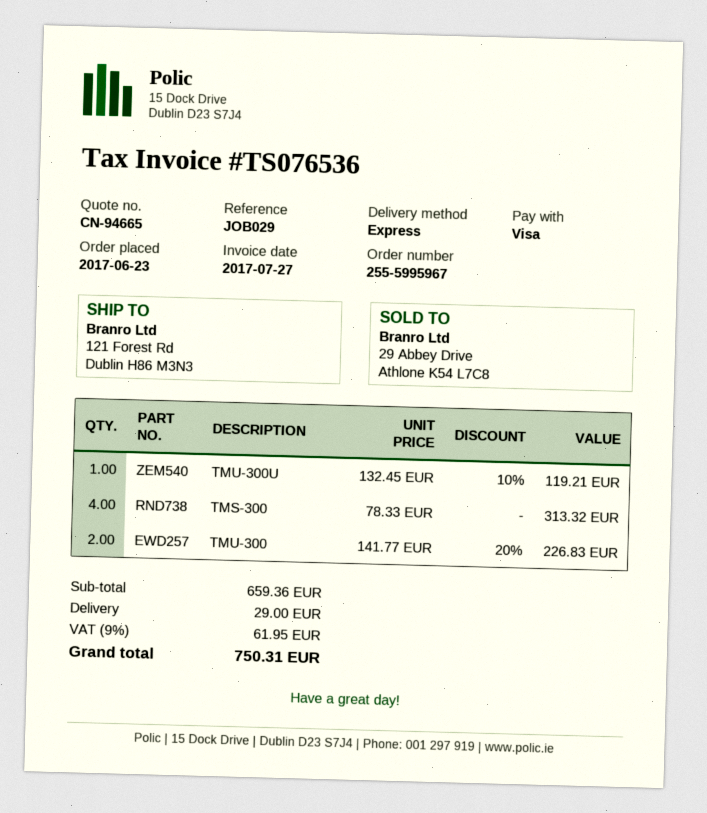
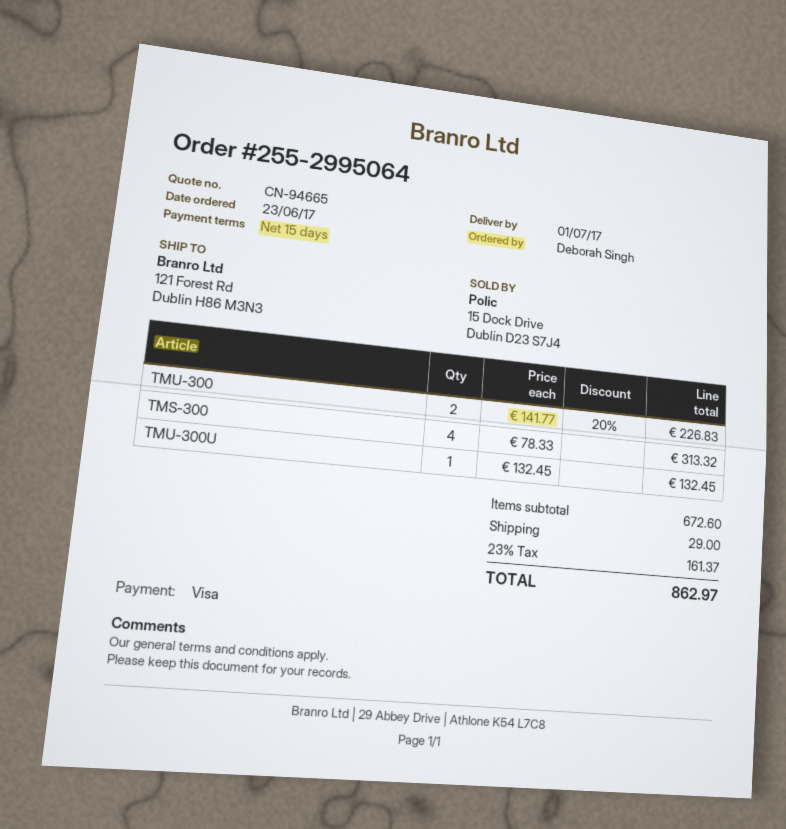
order number: 255-5995967 -> 255-2995064
TMU-300U: 1 x 132.45 - 10% = 119.21 -> 1 x 132.45 = 132.45
subtotal: 659.36 -> 672.60
tax: 9% = 61.95 -> 23% = 161.37
total: 750.31 -> 862.97

